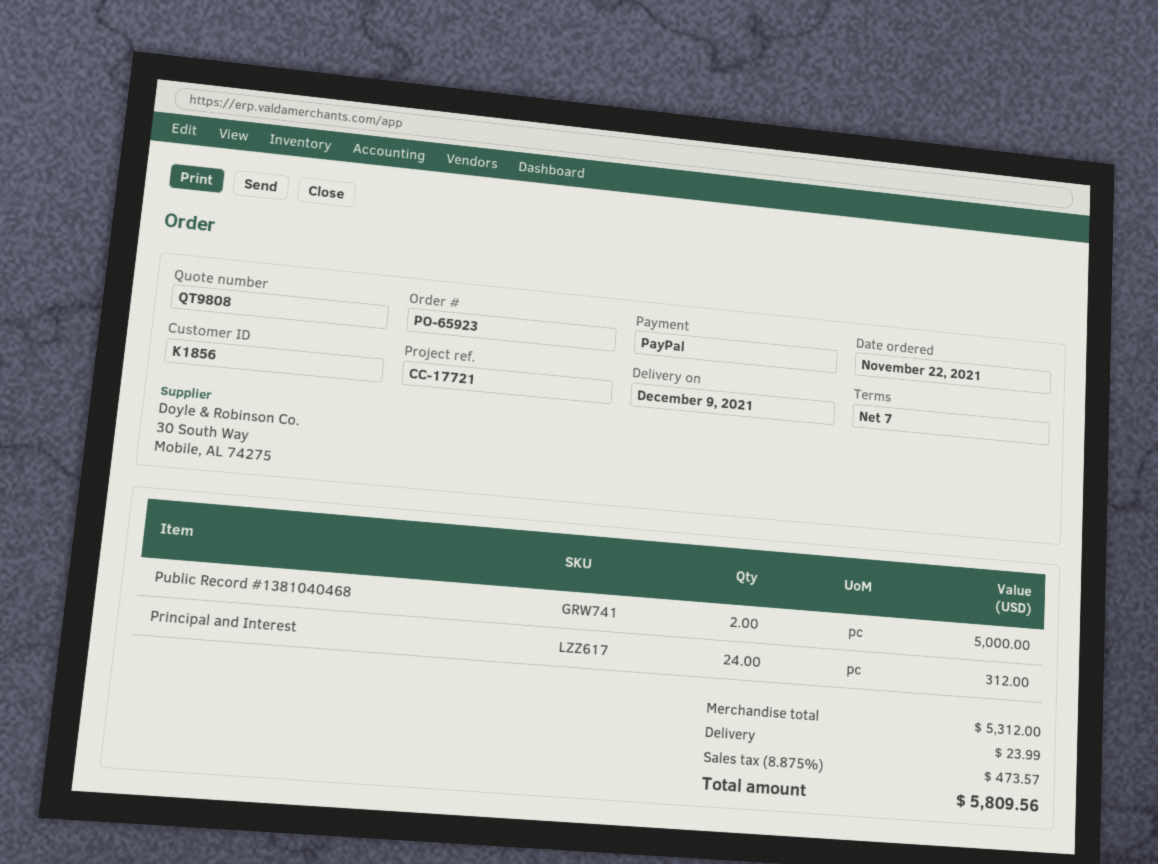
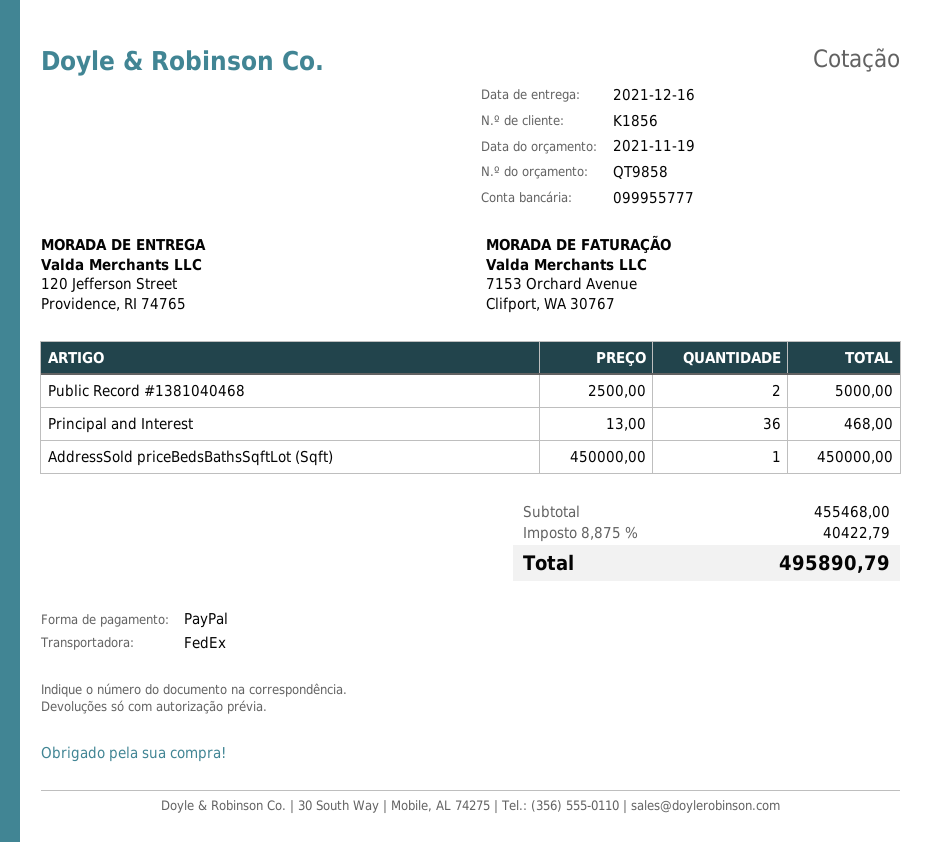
quote number: QT9808 -> QT9858
delivery date: 2021-12-09 -> 2021-12-16
Principal and Interest: 24 for 312.00 -> 36 for 468.00
AddressSold priceBedsBathsSqftLot (Sqft): none -> 1 for 450000.00
subtotal: 5312.00 -> 455468.00
shipping: 23.99 -> none
tax: 8.875% = 473.57 -> 8.875% = 40422.79
total: 5809.56 -> 495890.79

